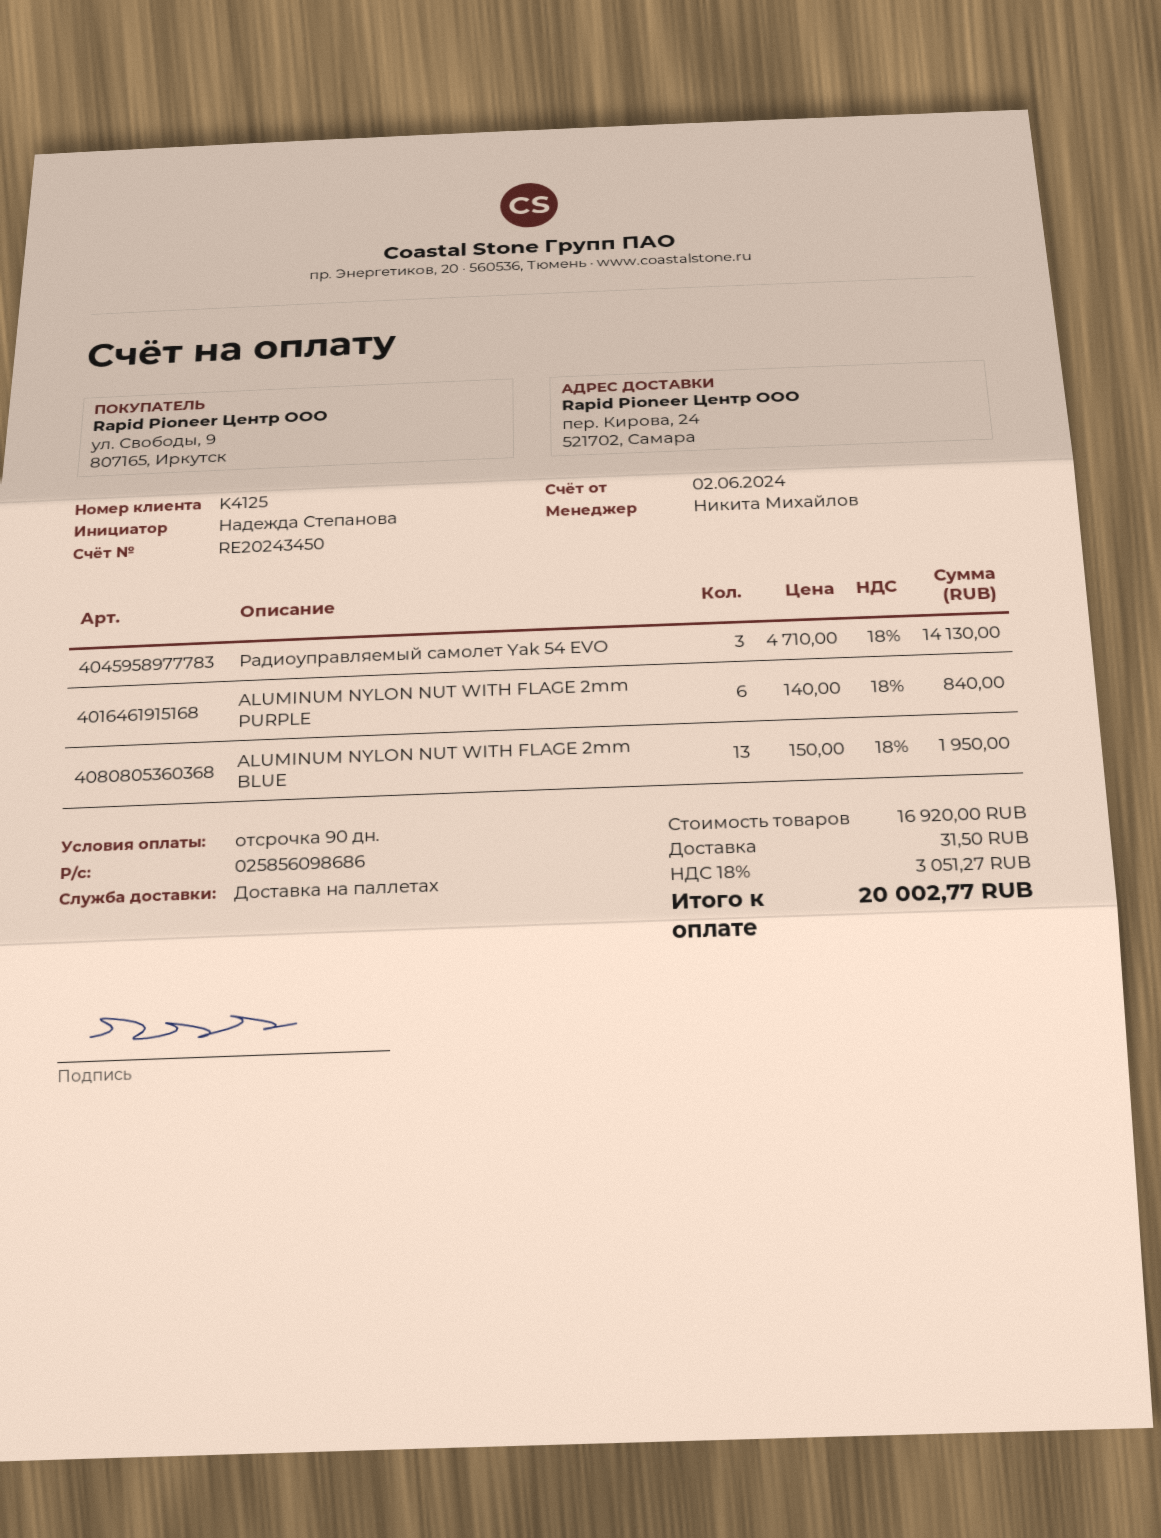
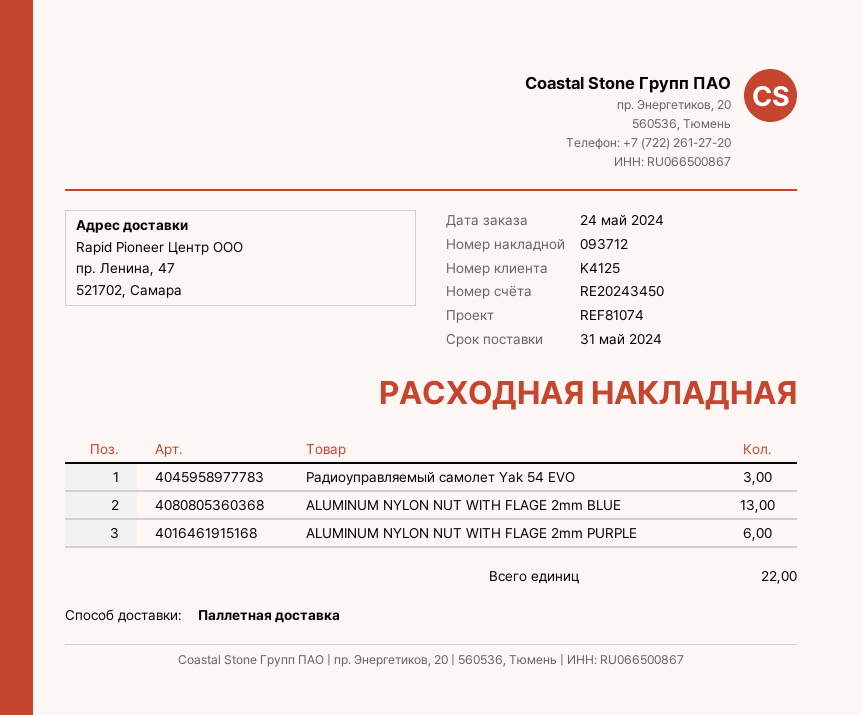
ship to: пер. Кирова, 24, 521702, Самара -> пр. Ленина, 47, 521702, Самара

